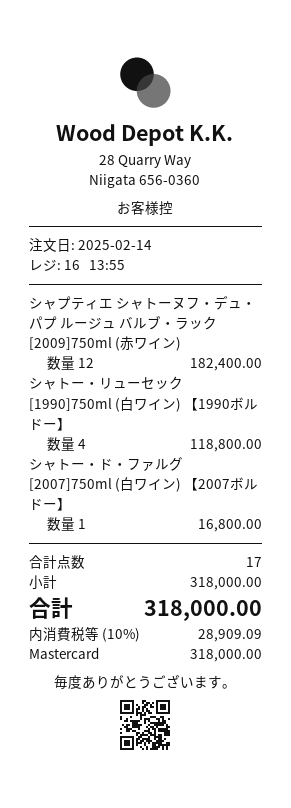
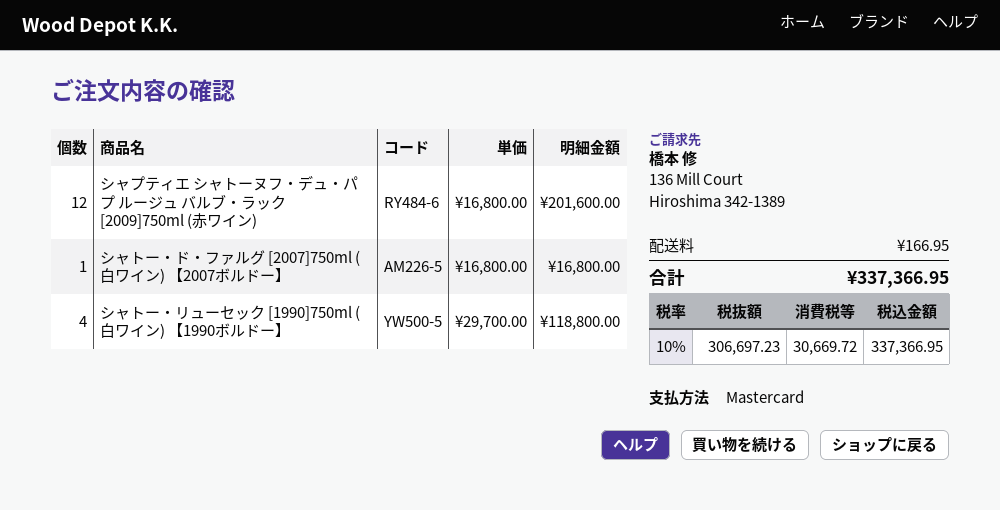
シャプティエ シャトーヌフ・デュ・パプ ルージュ バルブ・ラック [2009]750ml (赤ワイン): 12 for 182400.00 -> 12 for 201600.00
shipping: none -> 166.95
tax: 10% = 28909.09 -> 10% = 30669.72
total: 318000.00 -> 337366.95

